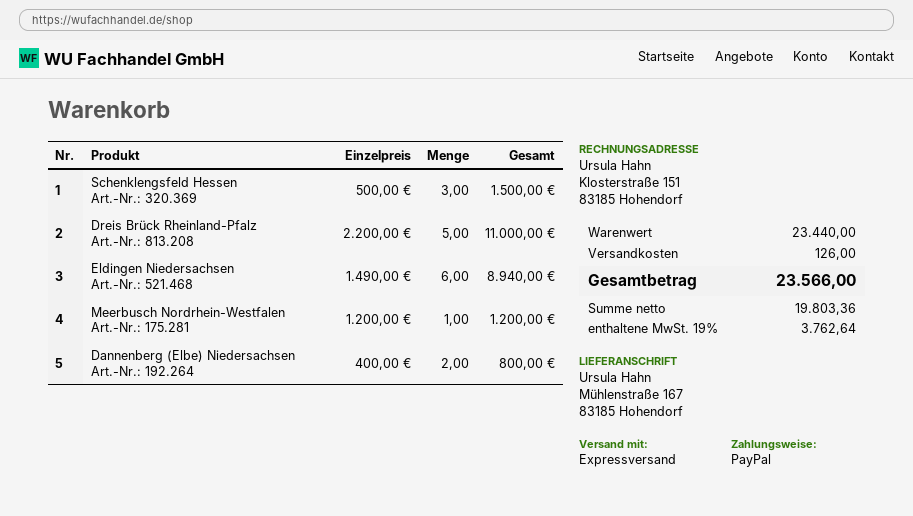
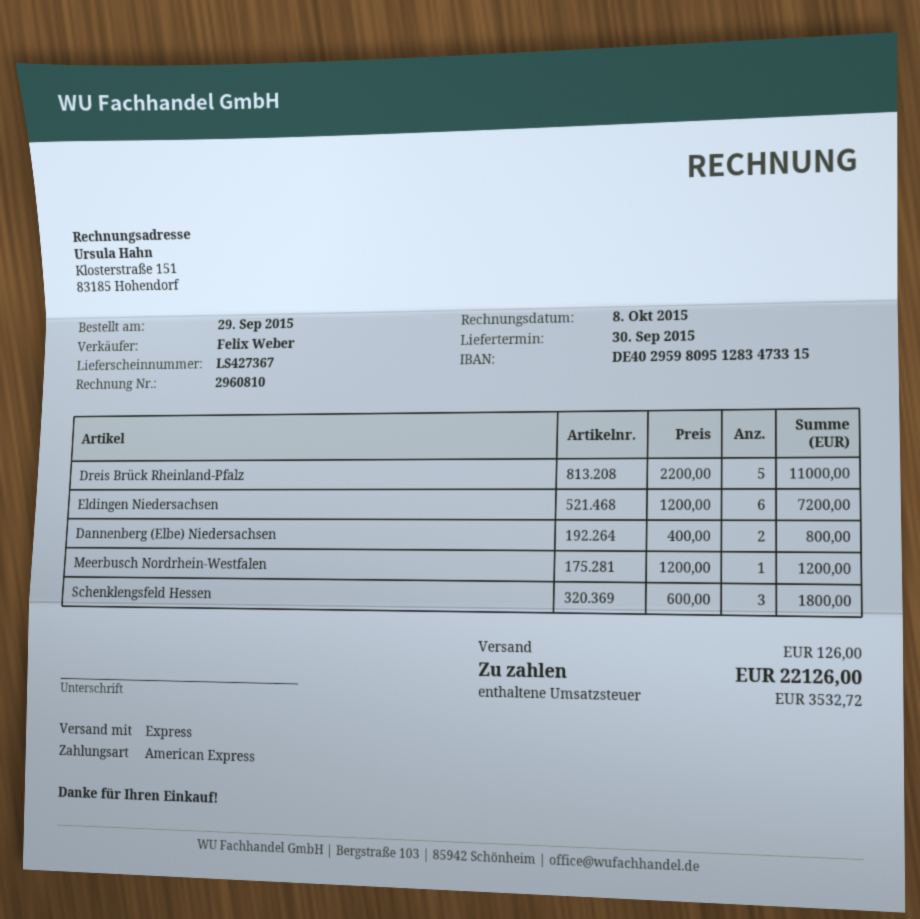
payment method: PayPal -> American Express
Schenklengsfeld Hessen: 3 x 500.00 = 1500.00 -> 3 x 600.00 = 1800.00
Eldingen Niedersachsen: 6 x 1490.00 = 8940.00 -> 6 x 1200.00 = 7200.00
tax: 3762.64 -> 3532.72
total: 23566.00 -> 22126.00

